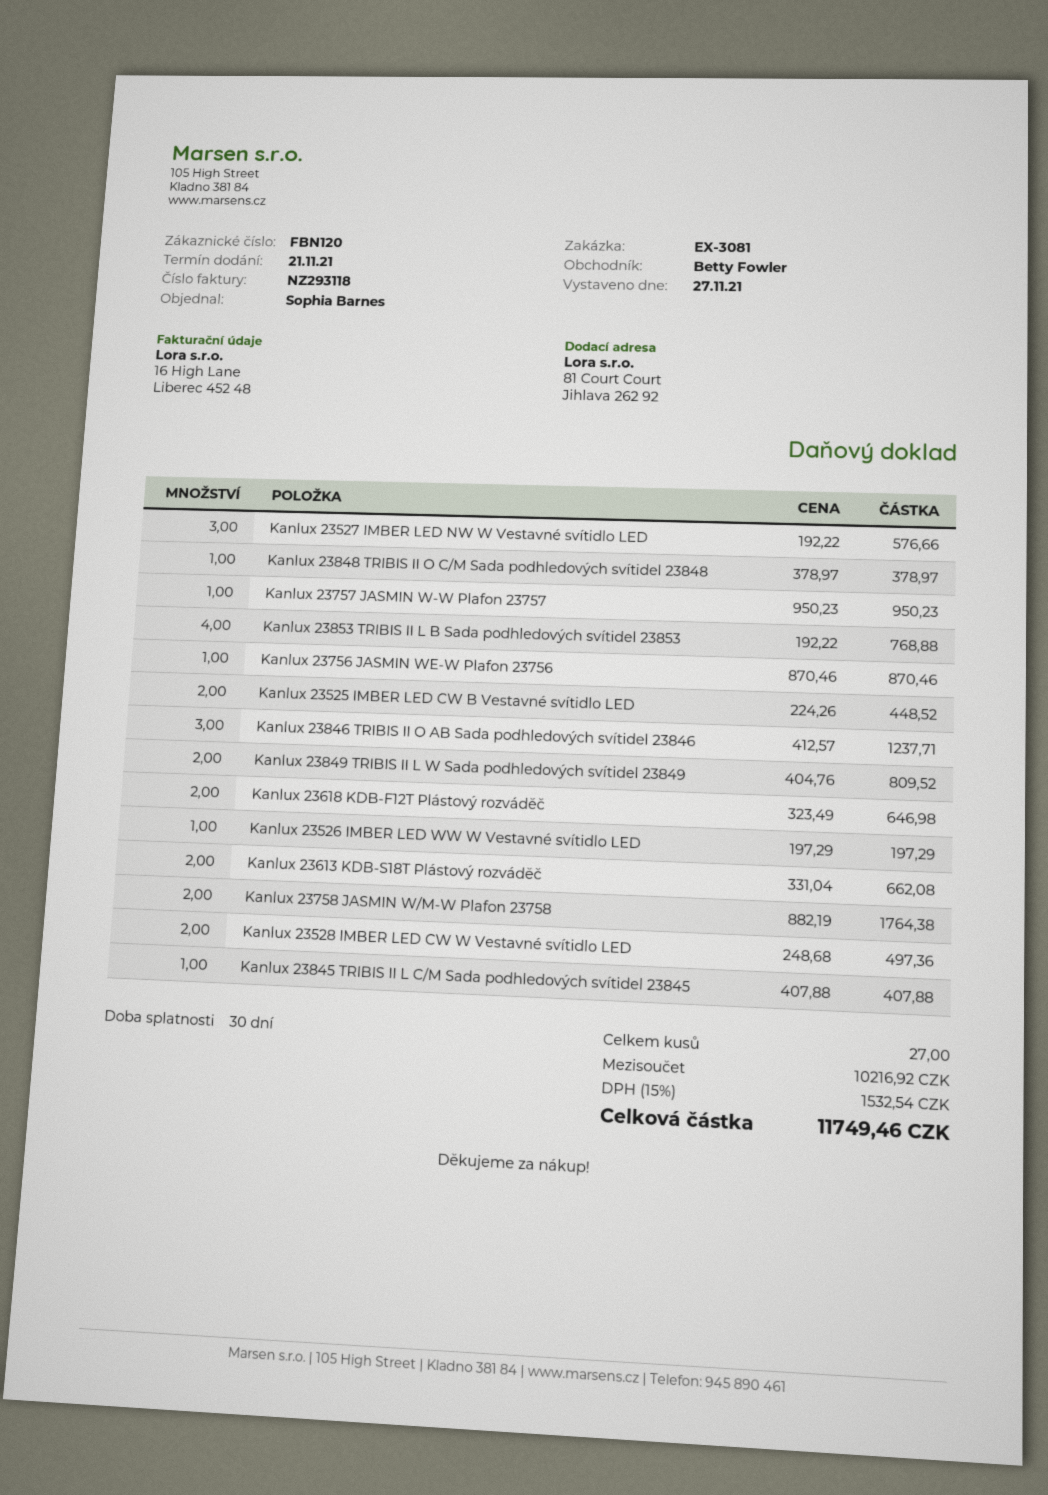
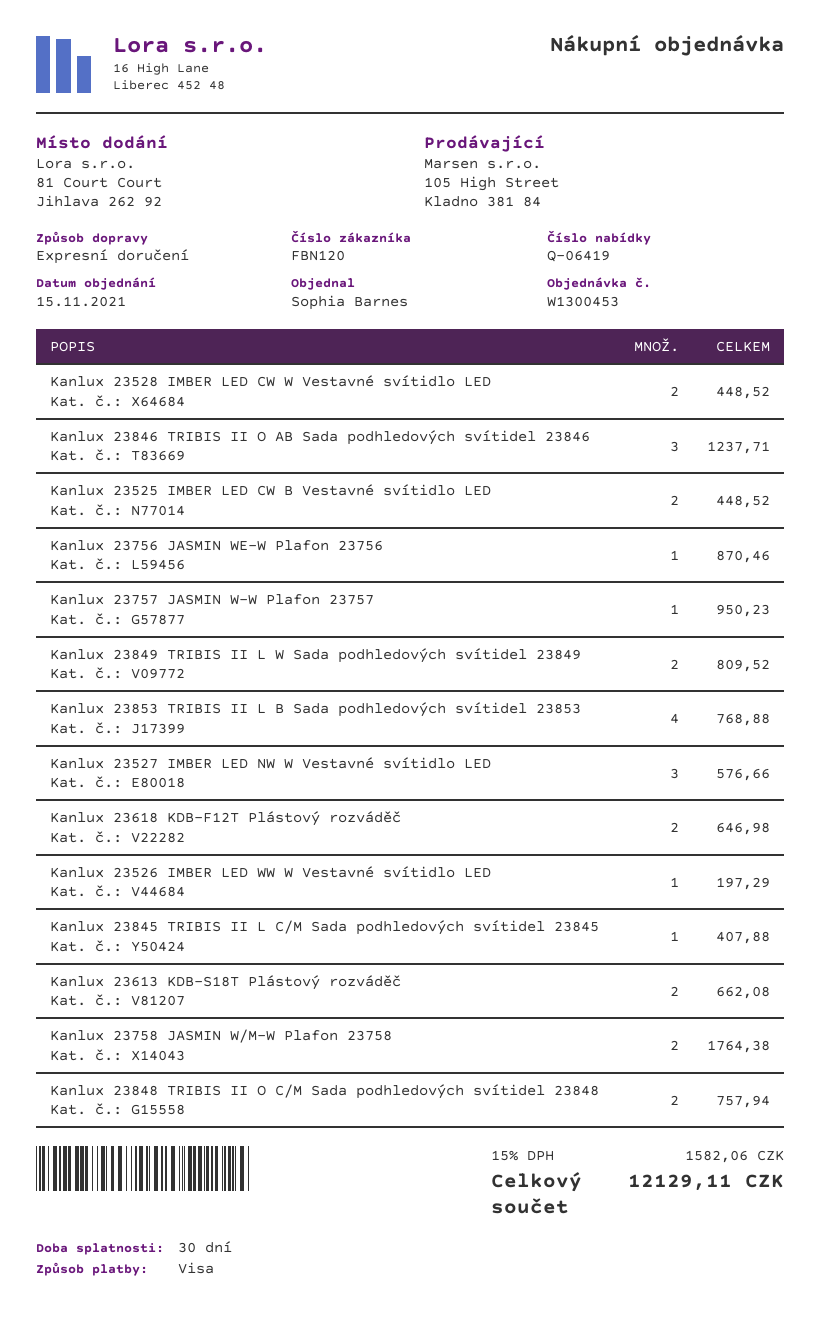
Kanlux 23848 TRIBIS II O C/M Sada podhledových svítidel 23848: 1 for 378.97 -> 2 for 757.94
Kanlux 23528 IMBER LED CW W Vestavné svítidlo LED: 2 for 497.36 -> 2 for 448.52
tax: 15% = 1532.54 -> 15% = 1582.06
total: 11749.46 -> 12129.11

